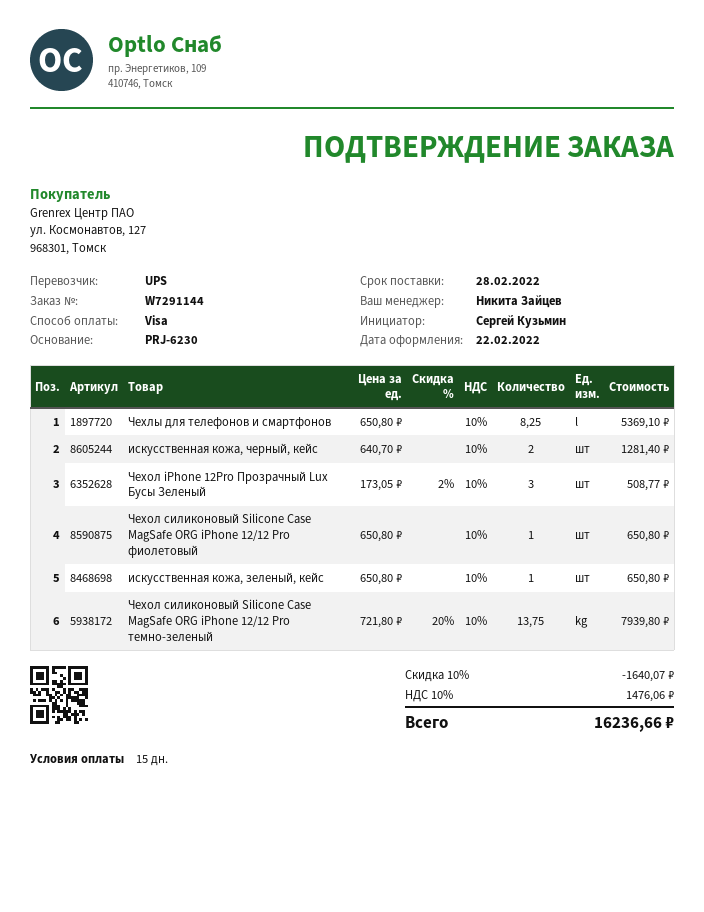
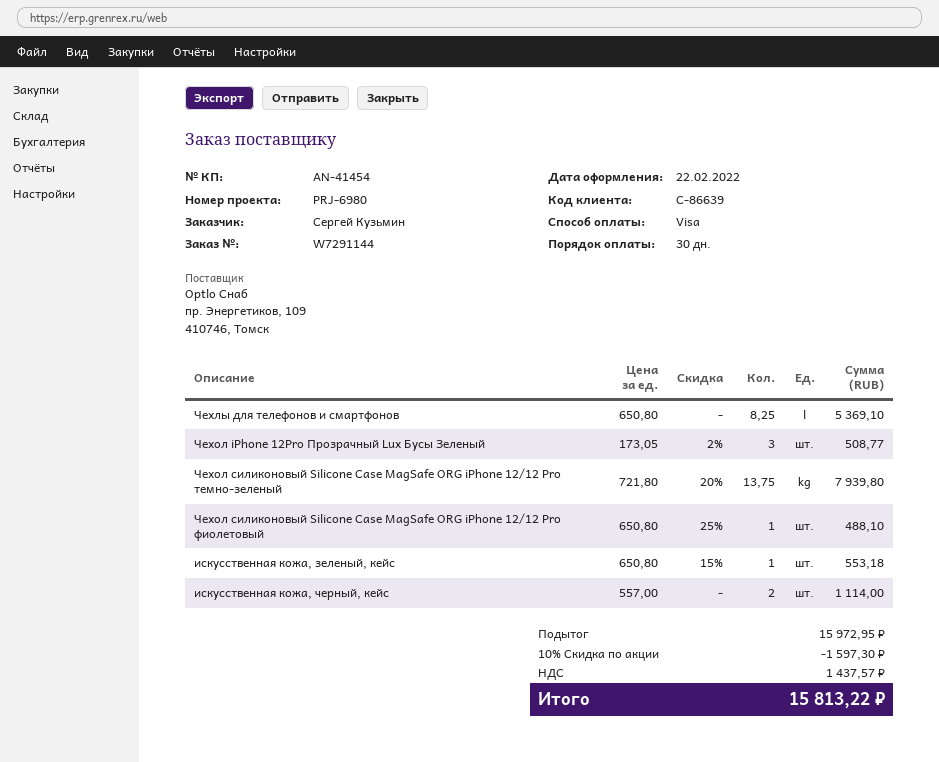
payment terms: 15 days -> 30 days
reference: PRJ-6230 -> PRJ-6980
искусственная кожа, черный, кейс: 2 x 640.70 = 1281.40 -> 2 x 557.00 = 1114.00
Чехол силиконовый Silicone Case MagSafe ORG iPhone 12/12 Pro фиолетовый: 1 x 650.80 = 650.80 -> 1 x 650.80 - 25% = 488.10
искусственная кожа, зеленый, кейс: 1 x 650.80 = 650.80 -> 1 x 650.80 - 15% = 553.18
discount: 10% = 1640.07 -> 10% = 1597.30
tax: 1476.06 -> 1437.57
total: 16236.66 -> 15813.22

